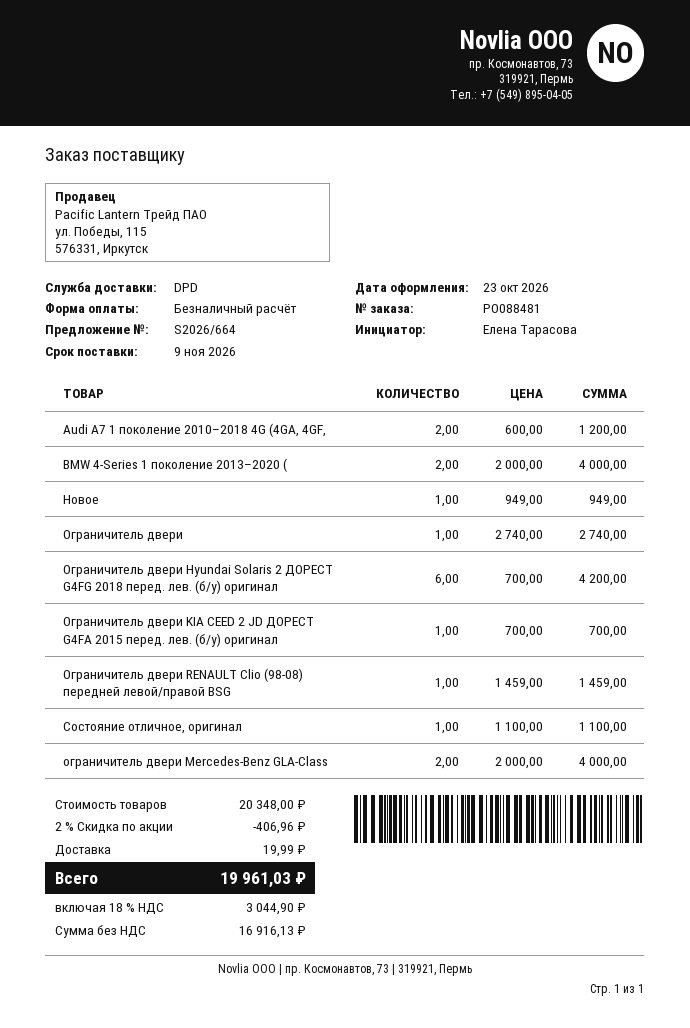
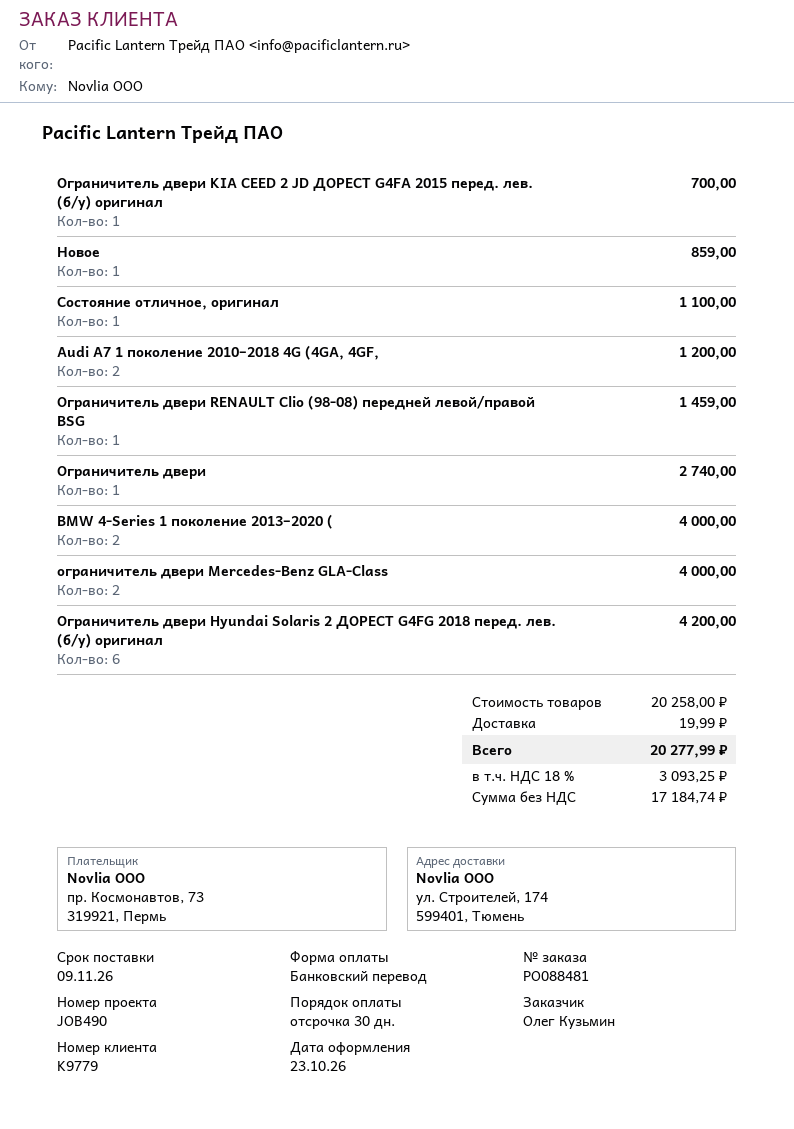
ordered by: Елена Тарасова -> Олег Кузьмин
Новое: 1 for 949.00 -> 1 for 859.00
subtotal: 20348.00 -> 20258.00
discount: 2% = 406.96 -> none
net: 16916.13 -> 17184.74
tax: 18% = 3044.90 -> 18% = 3093.25
total: 19961.03 -> 20277.99

